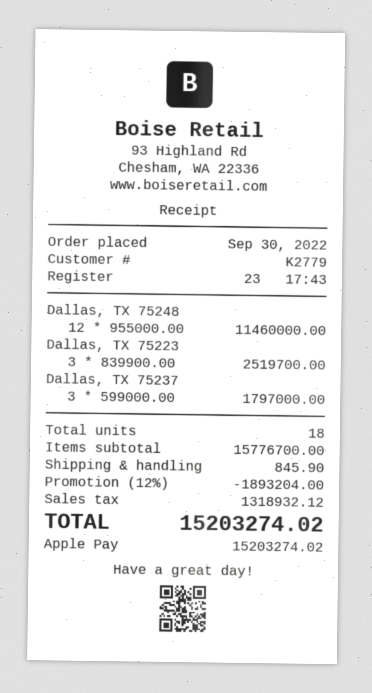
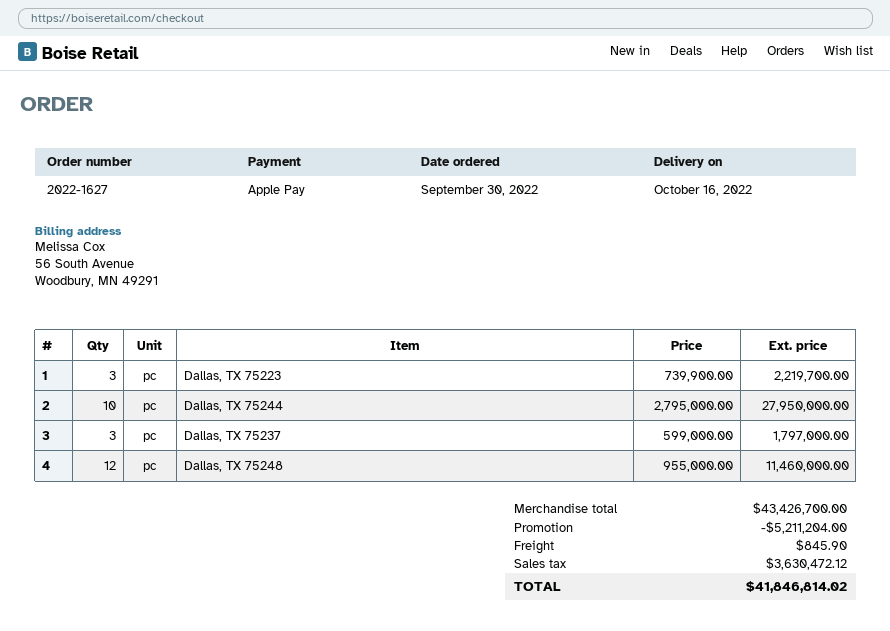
Dallas, TX 75223: 3 x 839900.00 = 2519700.00 -> 3 x 739900.00 = 2219700.00
Dallas, TX 75244: none -> 10 x 2795000.00 = 27950000.00
subtotal: 15776700.00 -> 43426700.00
discount: 1893204.00 -> 5211204.00
tax: 1318932.12 -> 3630472.12
total: 15203274.02 -> 41846814.02

